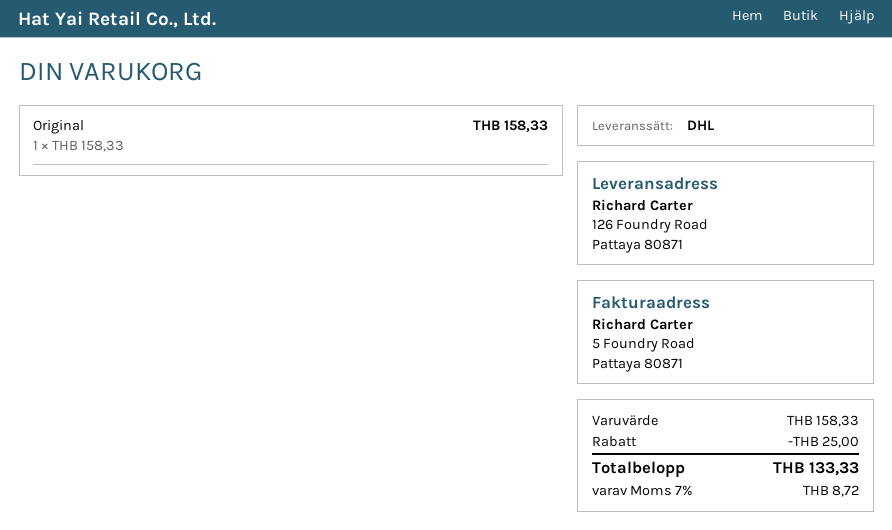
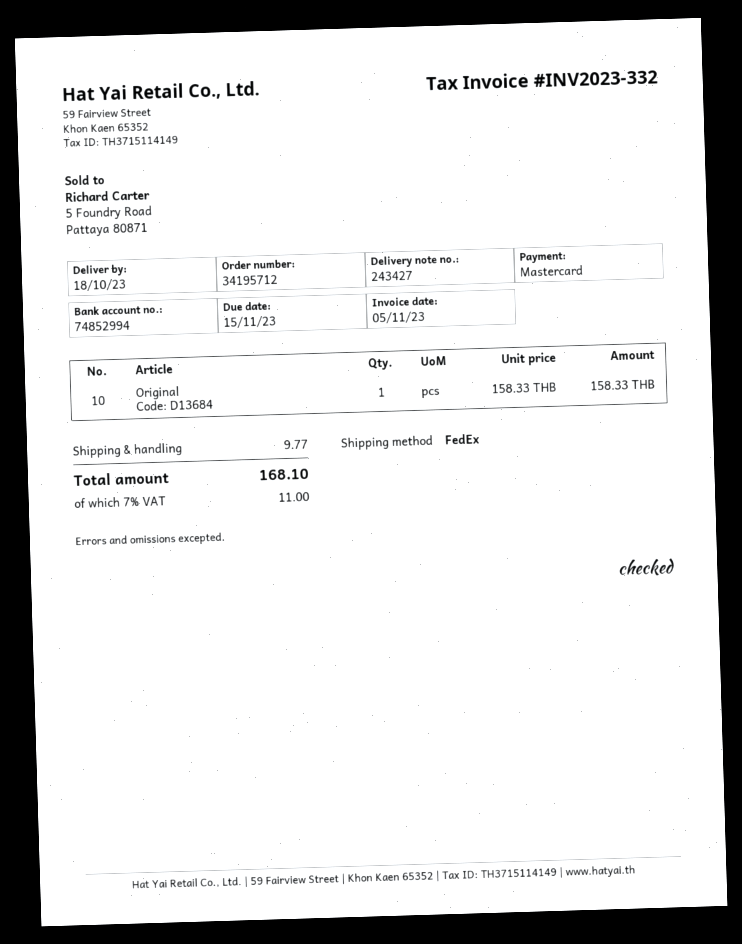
shipping method: DHL -> FedEx
discount: 25.00 -> none
shipping: none -> 9.77
tax: 7% = 8.72 -> 7% = 11.00
total: 133.33 -> 168.10

